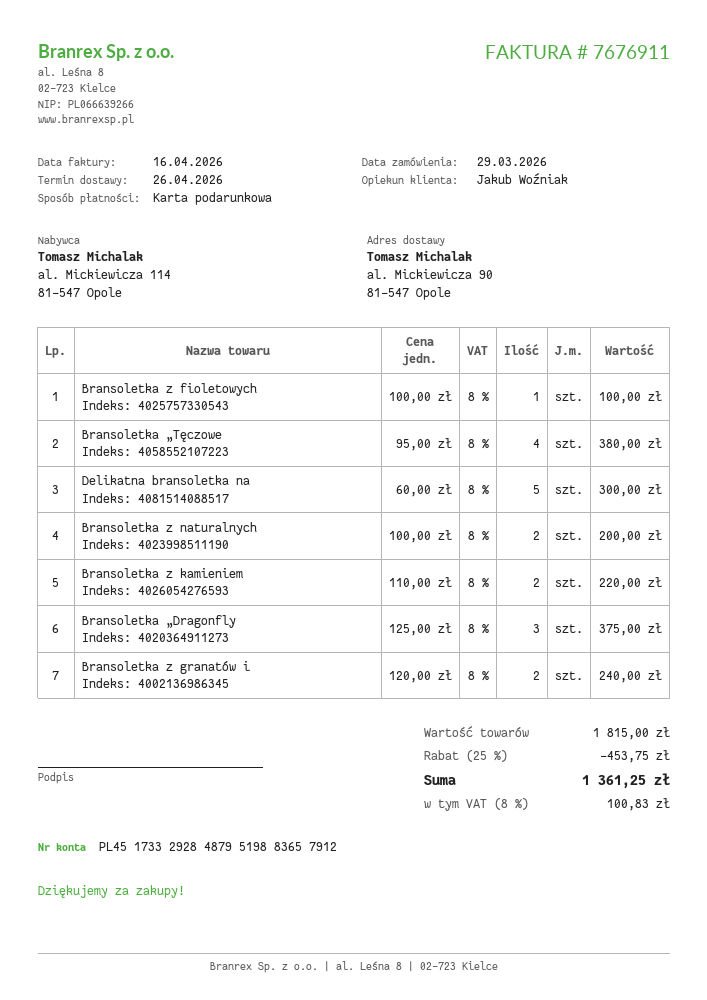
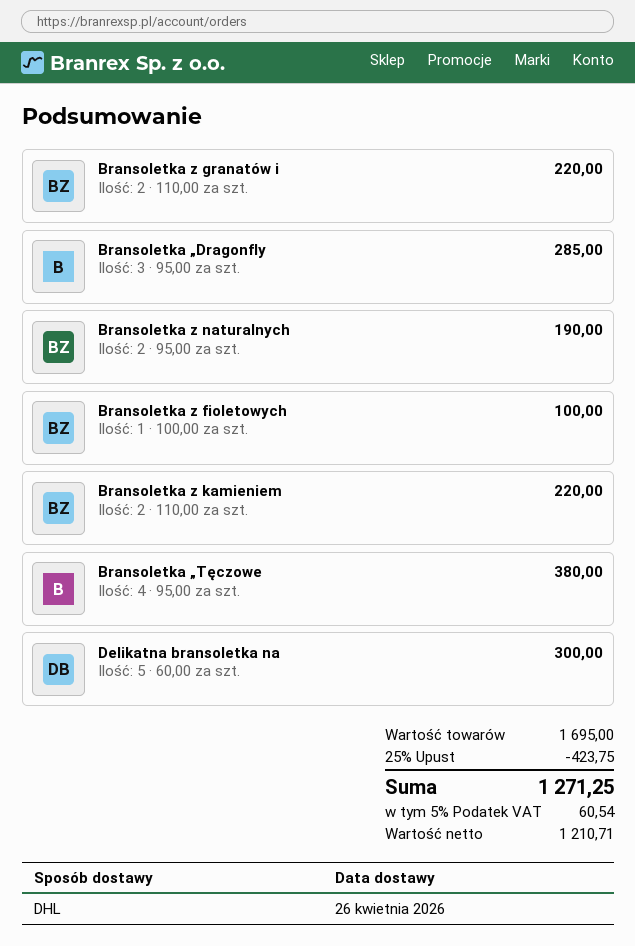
Bransoletka z naturalnych: 2 x 100.00 = 200.00 -> 2 x 95.00 = 190.00
Bransoletka „Dragonfly: 3 x 125.00 = 375.00 -> 3 x 95.00 = 285.00
Bransoletka z granatów i: 2 x 120.00 = 240.00 -> 2 x 110.00 = 220.00
subtotal: 1815.00 -> 1695.00
discount: 25% = 453.75 -> 25% = 423.75
tax: 8% = 100.83 -> 5% = 60.54
total: 1361.25 -> 1271.25

